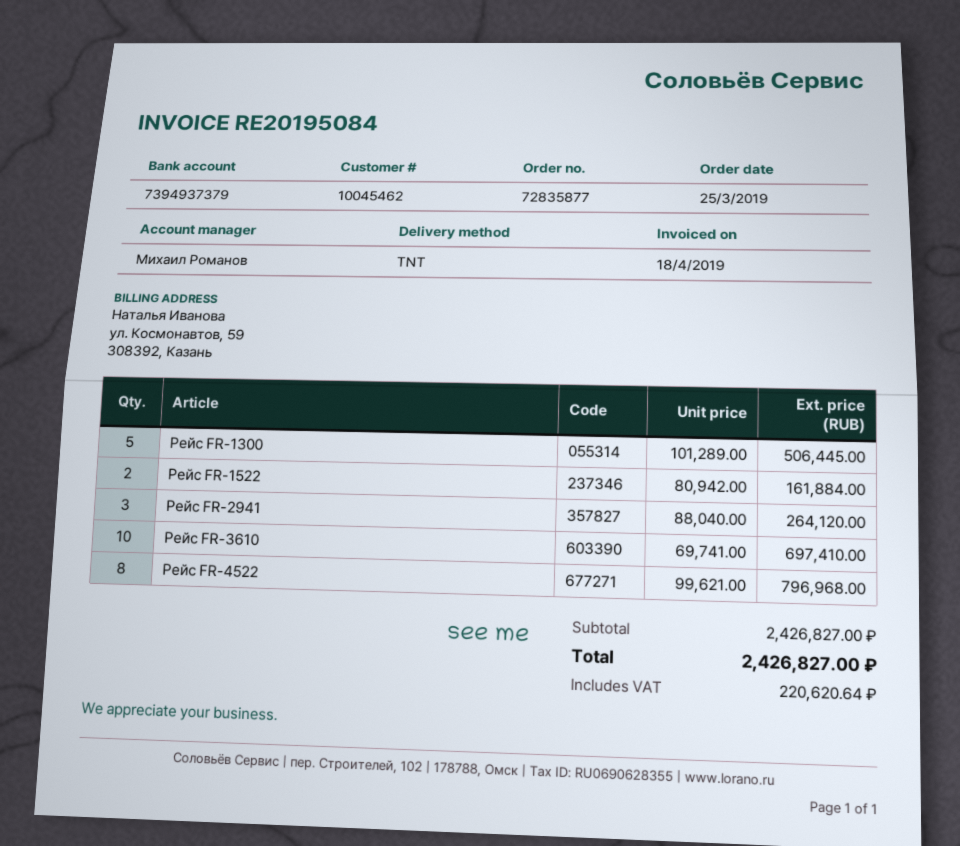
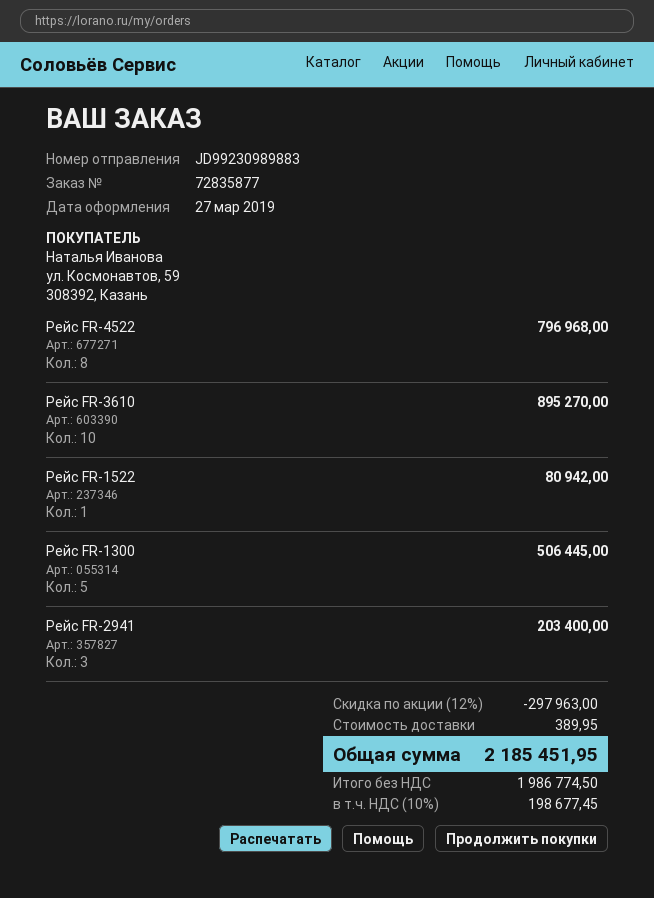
order date: 2019-03-25 -> 2019-03-27
Рейс FR-1522: 2 for 161884.00 -> 1 for 80942.00
Рейс FR-2941: 3 for 264120.00 -> 3 for 203400.00
Рейс FR-3610: 10 for 697410.00 -> 10 for 895270.00
discount: none -> 12% = 297963.00
shipping: none -> 389.95
tax: 220620.64 -> 198677.45
total: 2426827.00 -> 2185451.95

